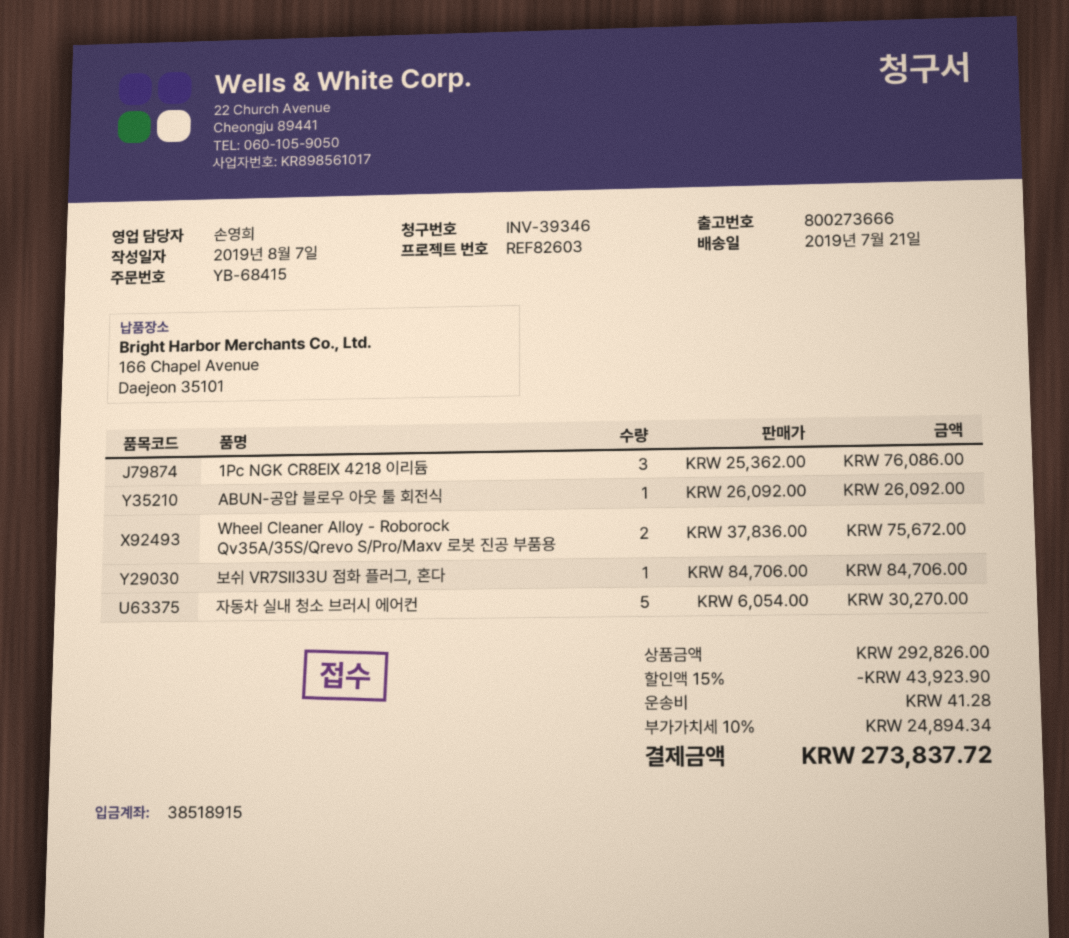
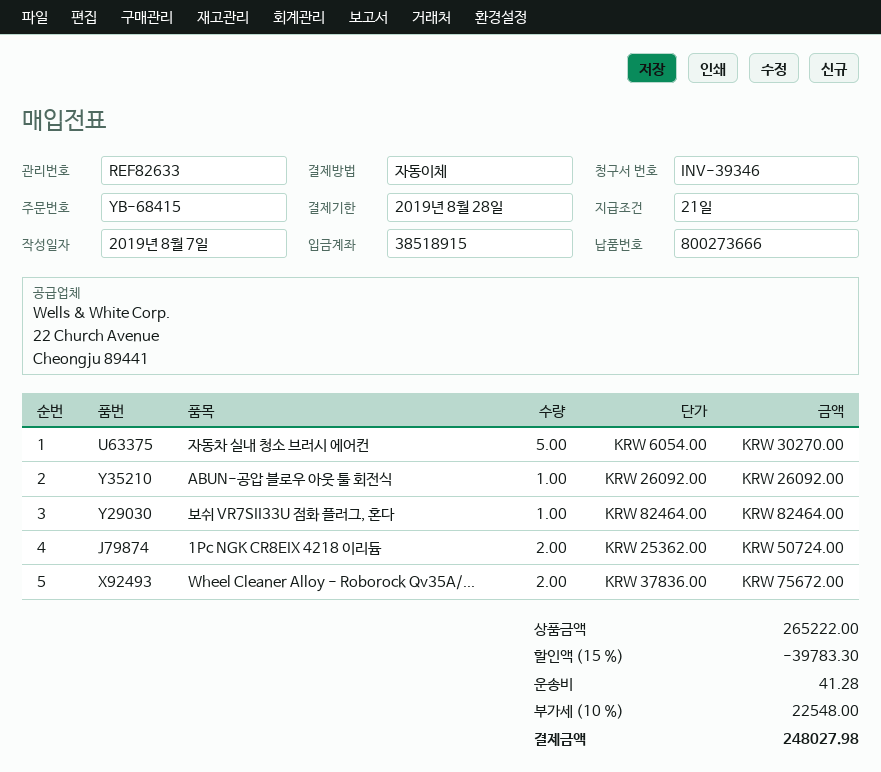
reference: REF82603 -> REF82633
1Pc NGK CR8EIX 4218 이리듐: 3 x 25362.00 = 76086.00 -> 2 x 25362.00 = 50724.00
보쉬 VR7SII33U 점화 플러그, 혼다: 1 x 84706.00 = 84706.00 -> 1 x 82464.00 = 82464.00
subtotal: 292826.00 -> 265222.00
discount: 15% = 43923.90 -> 15% = 39783.30
tax: 10% = 24894.34 -> 10% = 22548.00
total: 273837.72 -> 248027.98

